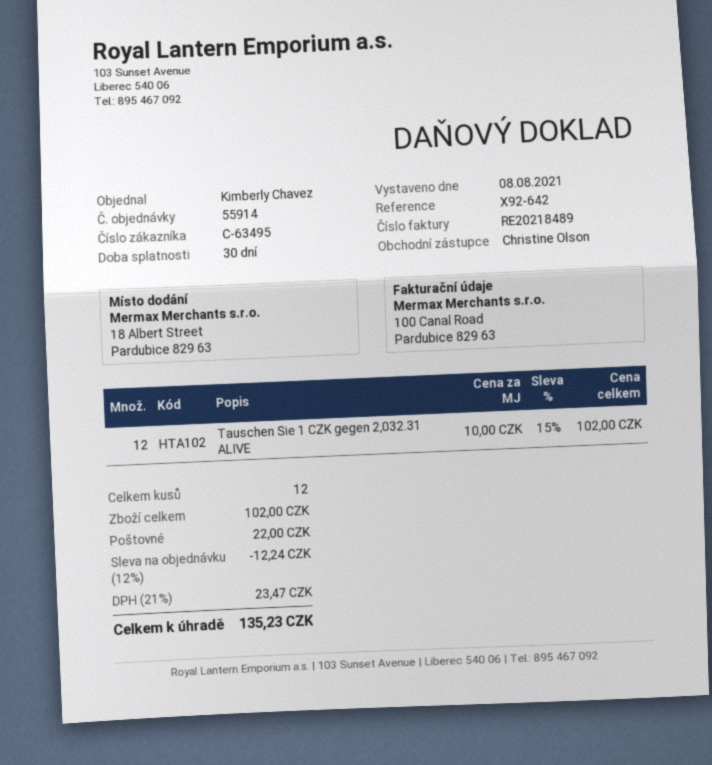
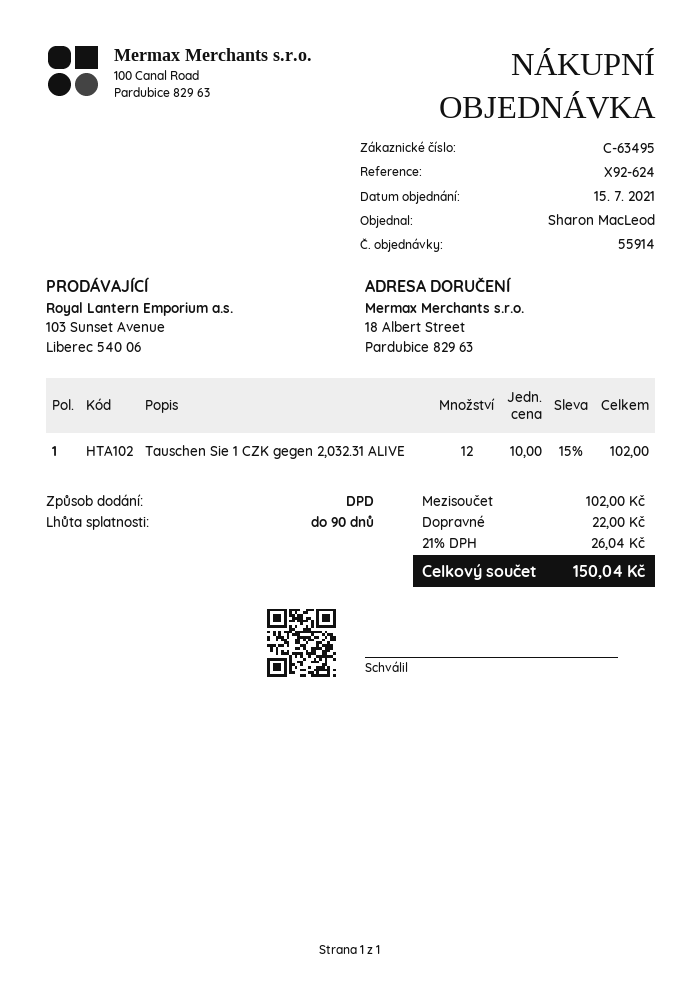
payment terms: 30 days -> 90 days
reference: X92-642 -> X92-624
ordered by: Kimberly Chavez -> Sharon MacLeod
discount: 12% = 12.24 -> none
tax: 21% = 23.47 -> 21% = 26.04
total: 135.23 -> 150.04

